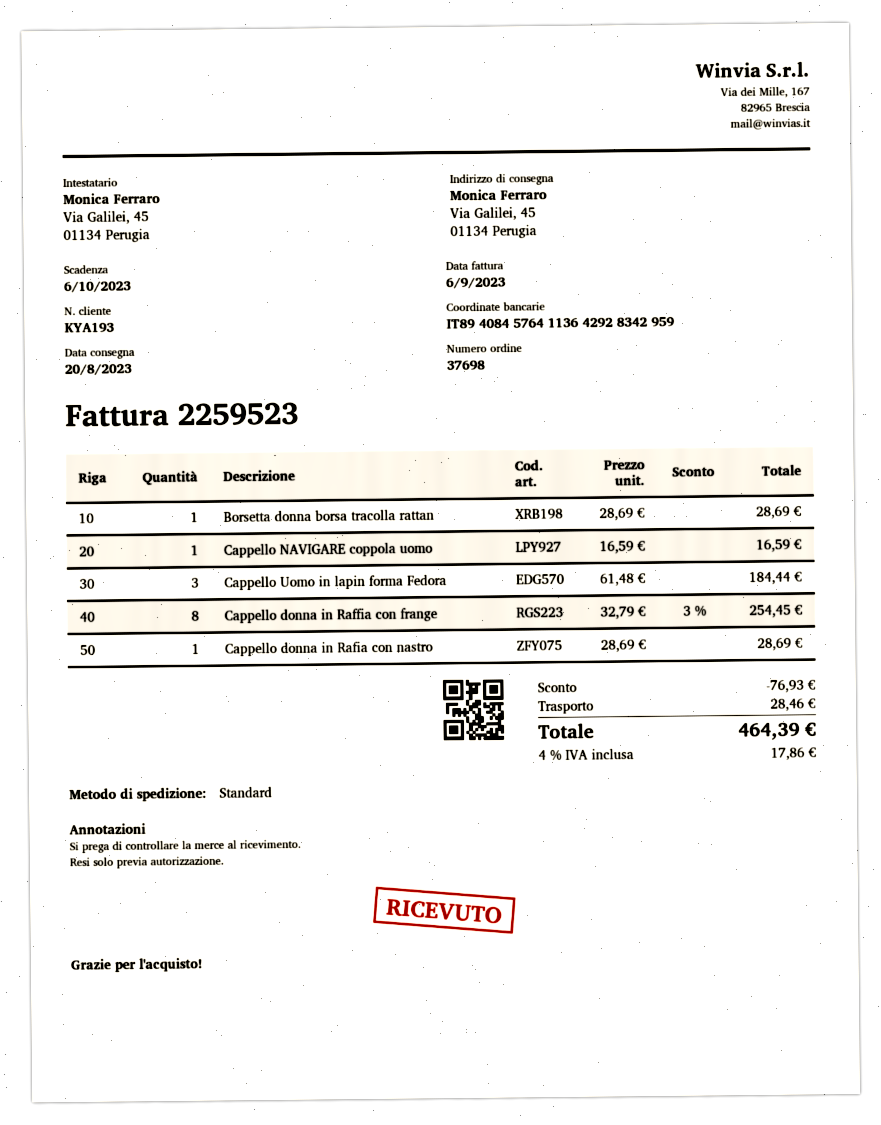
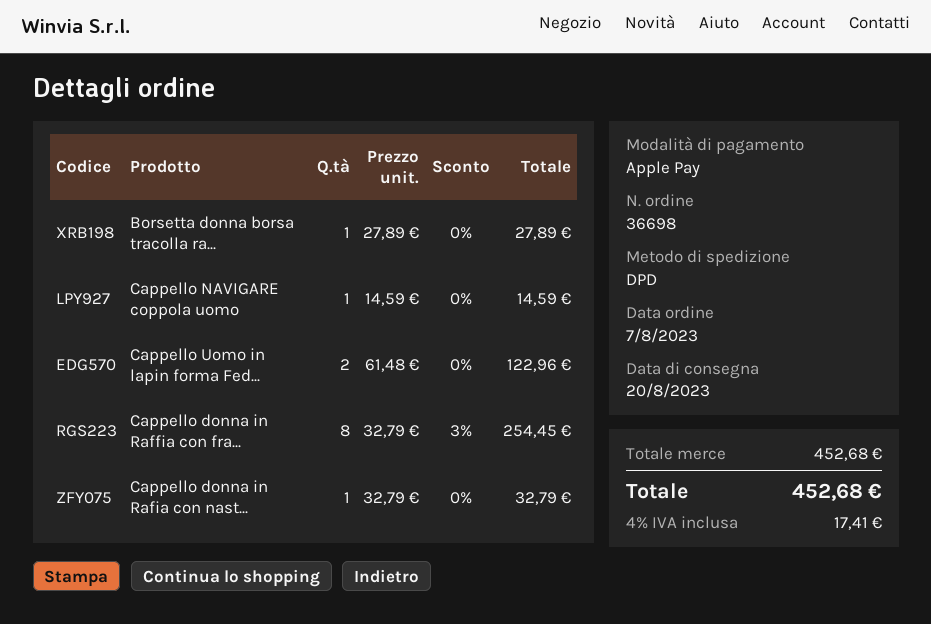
order number: 37698 -> 36698
shipping method: standard -> DPD
Borsetta donna borsa tracolla rattan: 1 x 28.69 = 28.69 -> 1 x 27.89 = 27.89
Cappello NAVIGARE coppola uomo: 1 x 16.59 = 16.59 -> 1 x 14.59 = 14.59
Cappello Uomo in lapin forma Fedora: 3 x 61.48 = 184.44 -> 2 x 61.48 = 122.96
Cappello donna in Rafia con nastro: 1 x 28.69 = 28.69 -> 1 x 32.79 = 32.79
discount: 76.93 -> none
shipping: 28.46 -> none
tax: 4% = 17.86 -> 4% = 17.41
total: 464.39 -> 452.68

